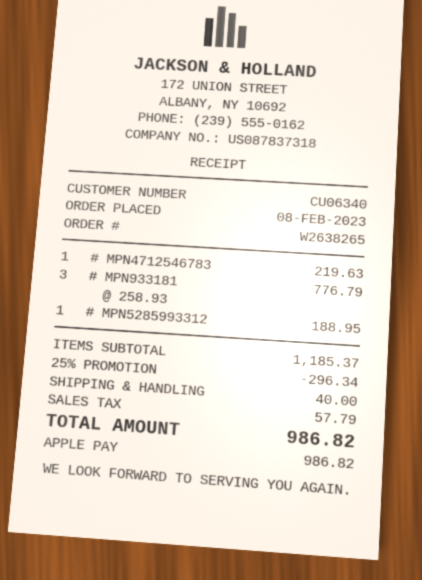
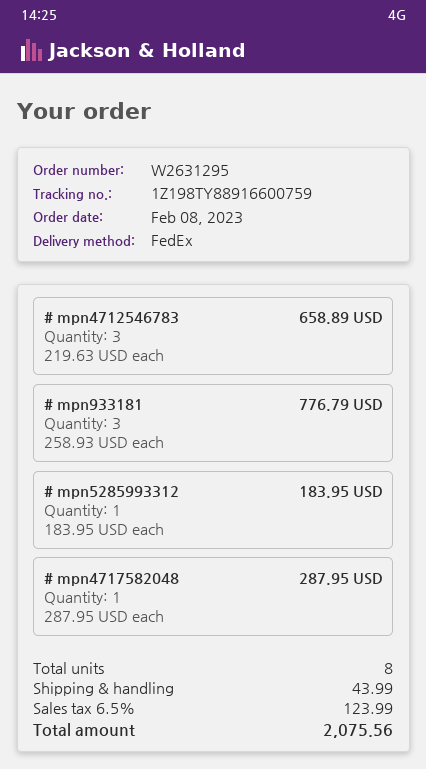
order number: W2638265 -> W2631295
# MPN4712546783: 1 x 219.63 = 219.63 -> 3 x 219.63 = 658.89
# MPN5285993312: 1 x 188.95 = 188.95 -> 1 x 183.95 = 183.95
# mpn4717582048: none -> 1 x 287.95 = 287.95
discount: 25% = 296.34 -> none
shipping: 40.00 -> 43.99
tax: 57.79 -> 123.99
total: 986.82 -> 2075.56

